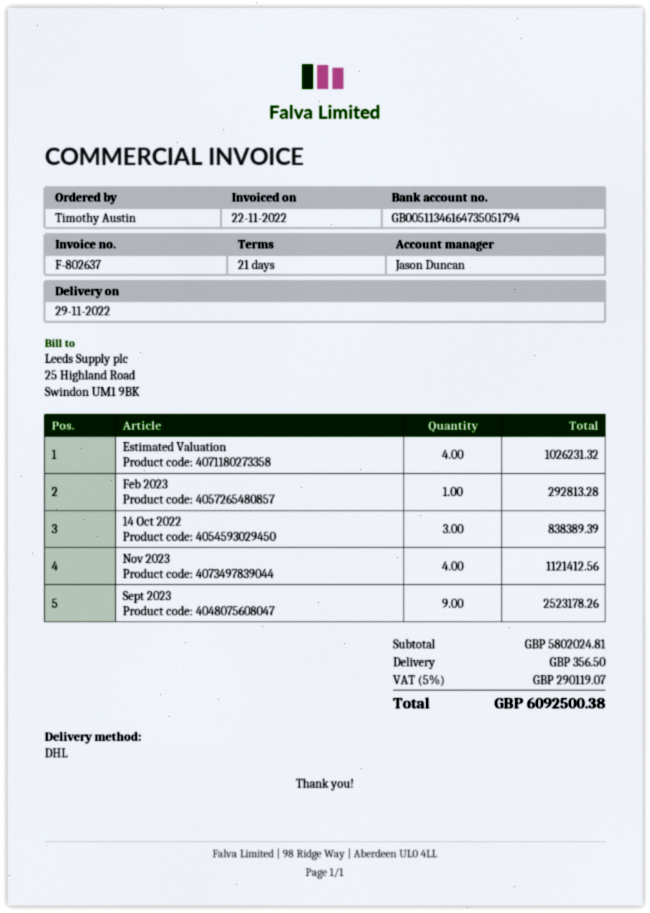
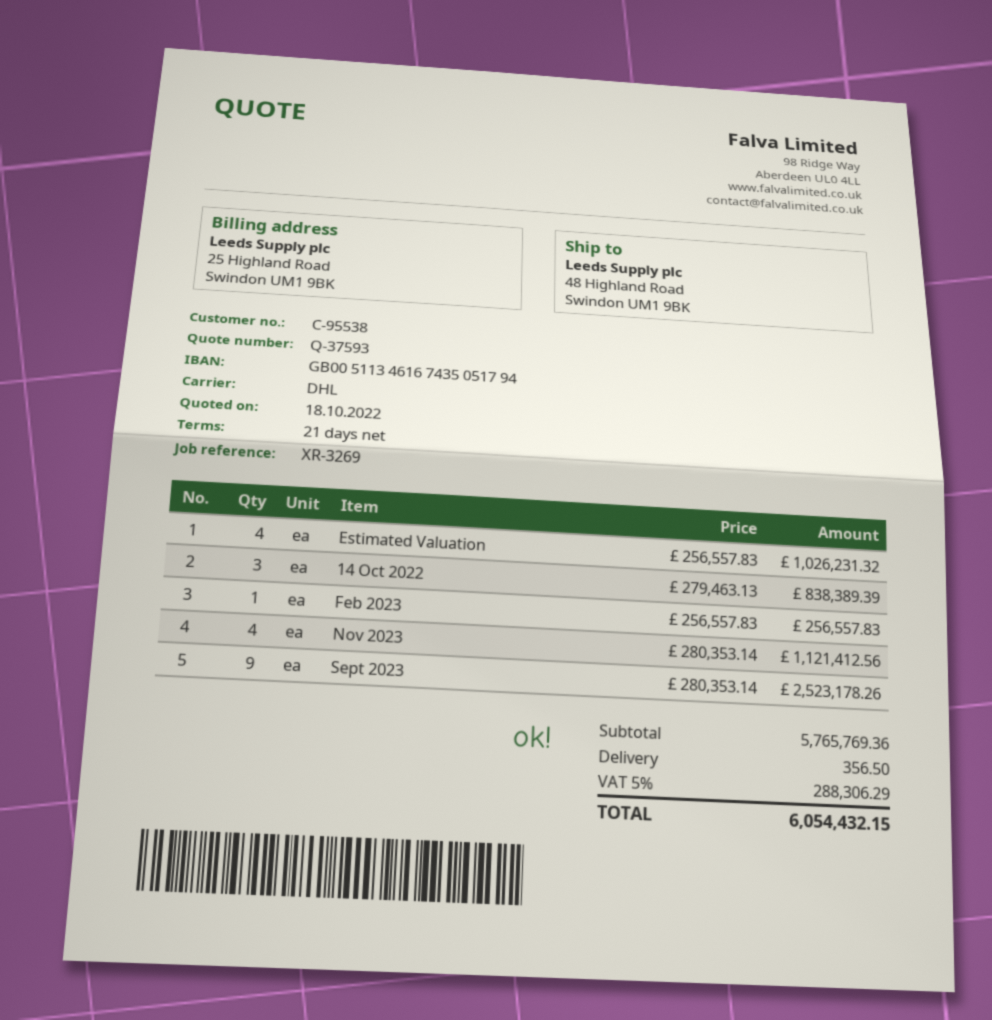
bank account: GB00511346164735051794 -> GB00511346167435051794
Feb 2023: 1 for 292813.28 -> 1 for 256557.83
subtotal: 5802024.81 -> 5765769.36
tax: 5% = 290119.07 -> 5% = 288306.29
total: 6092500.38 -> 6054432.15

